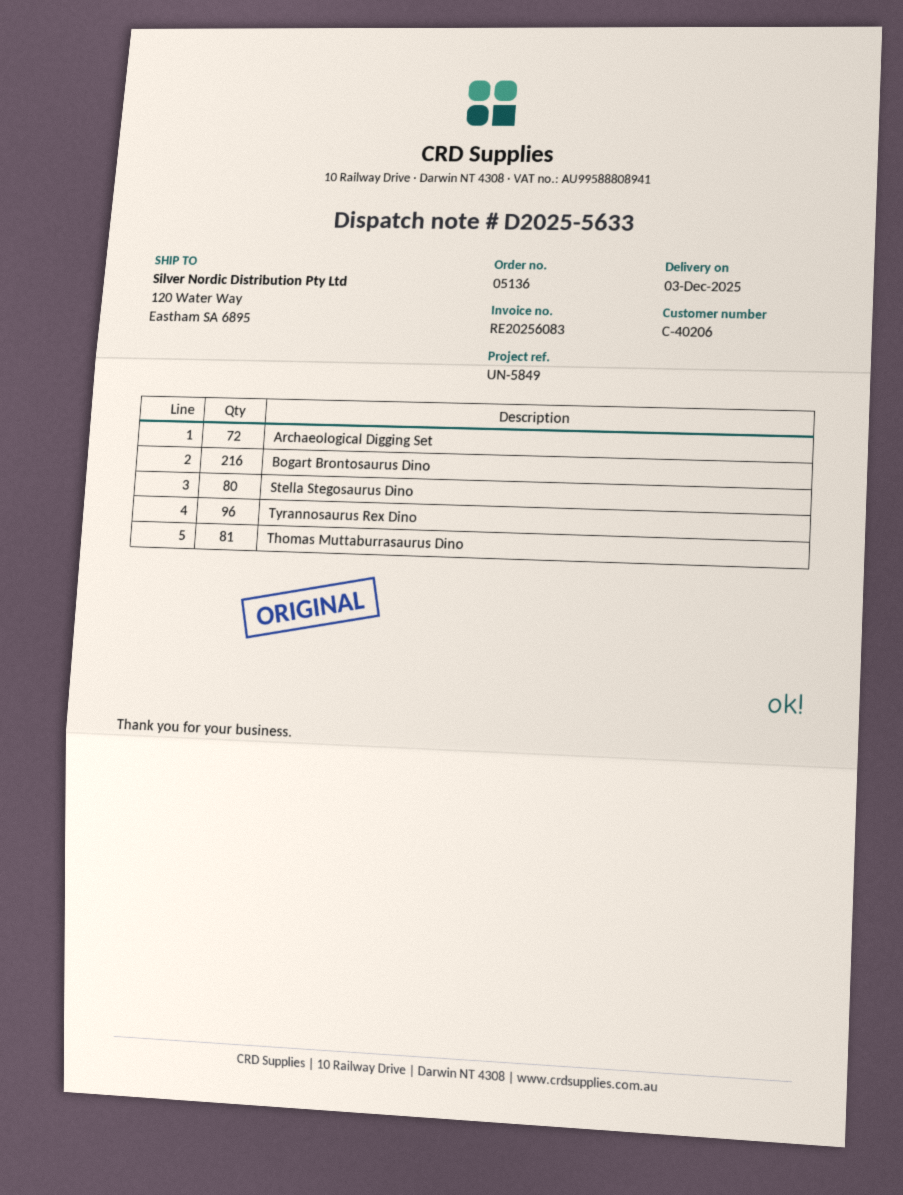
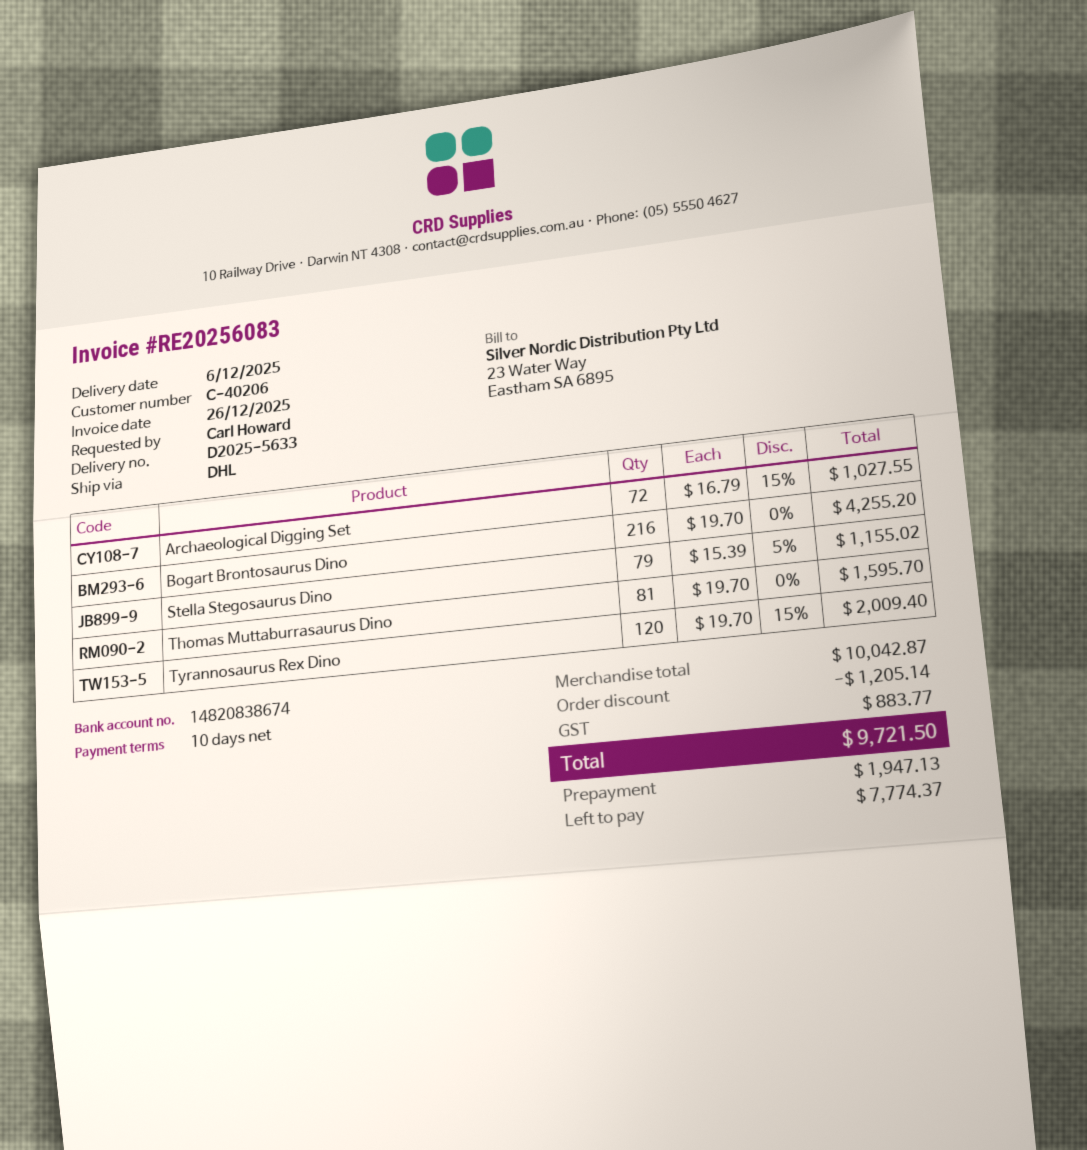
delivery date: 2025-12-03 -> 2025-12-06
Stella Stegosaurus Dino: 80 -> 79
Tyrannosaurus Rex Dino: 96 -> 120

